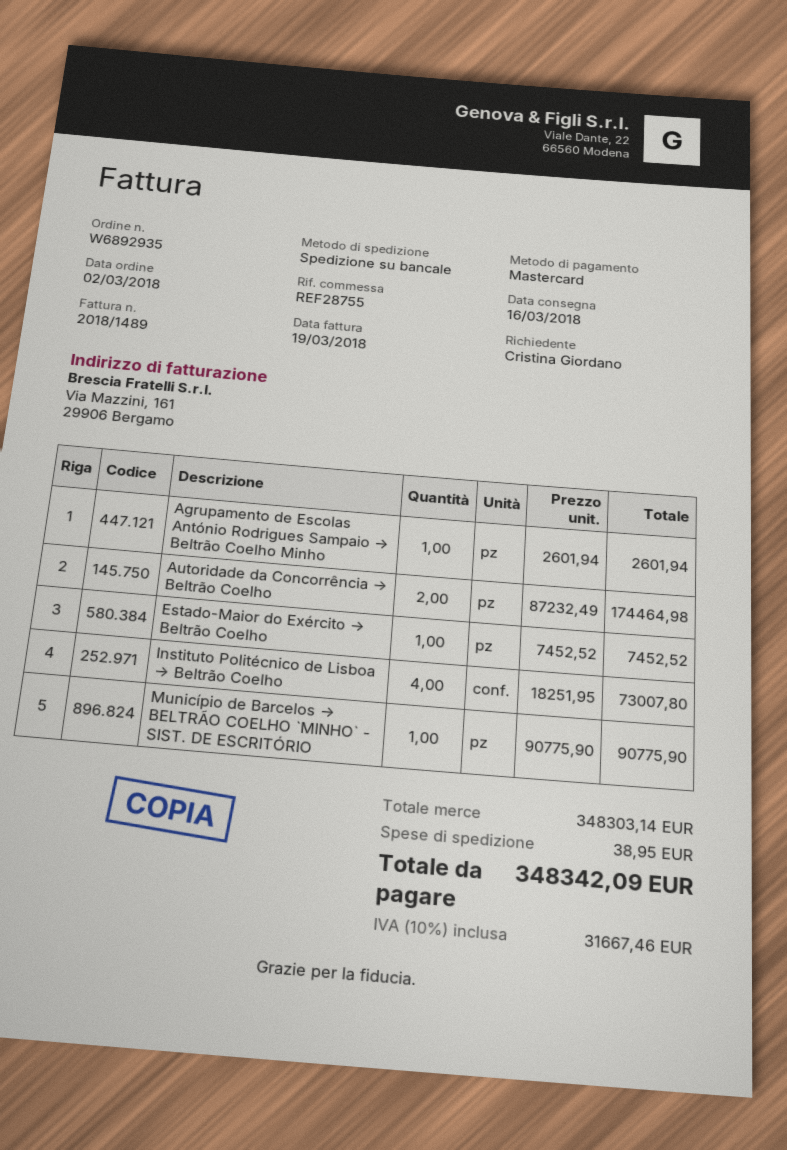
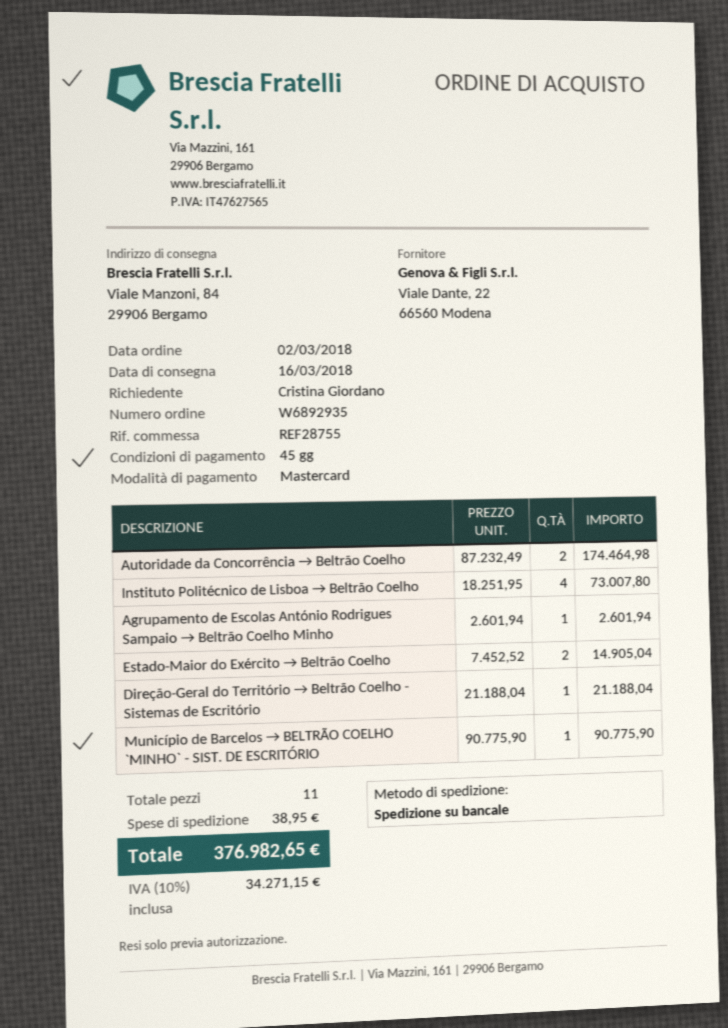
Estado-Maior do Exército → Beltrão Coelho: 1 x 7452.52 = 7452.52 -> 2 x 7452.52 = 14905.04
Direção-Geral do Território → Beltrão Coelho - Sistemas de Escritório: none -> 1 x 21188.04 = 21188.04
tax: 10% = 31667.46 -> 10% = 34271.15
total: 348342.09 -> 376982.65

